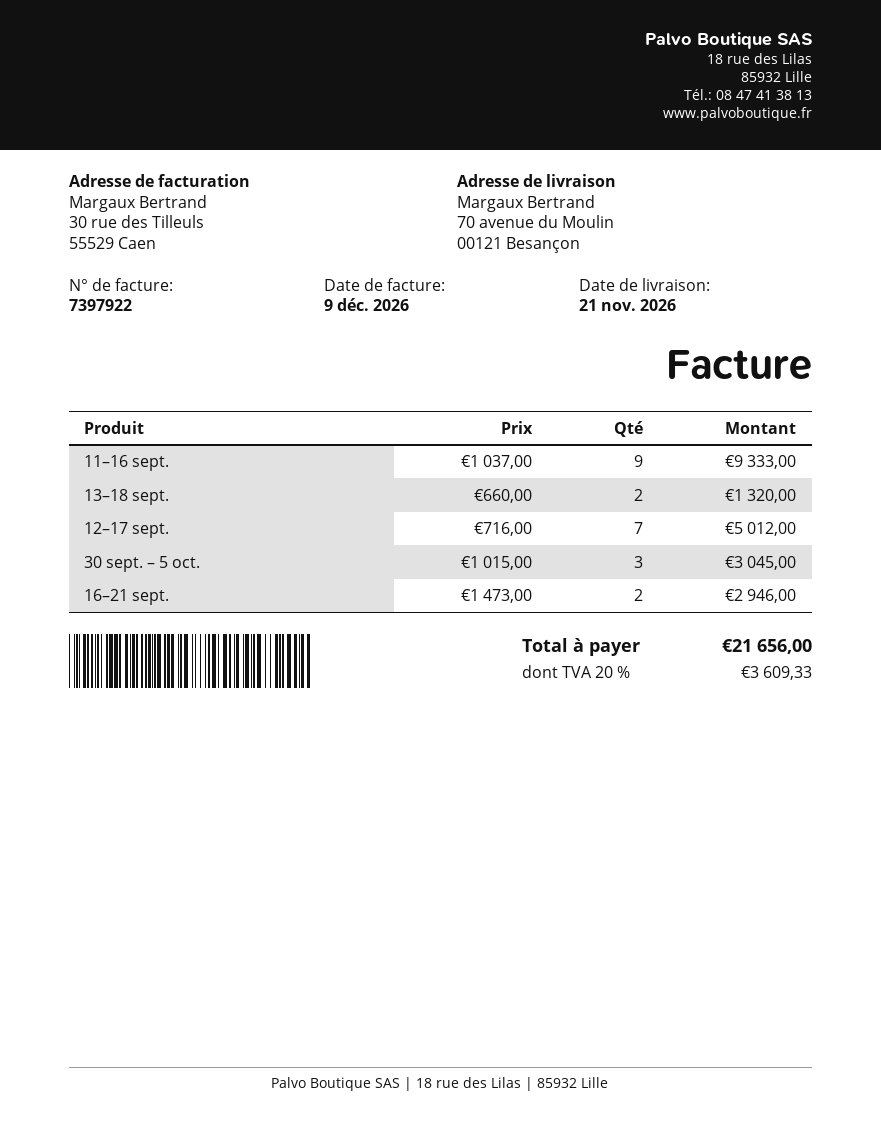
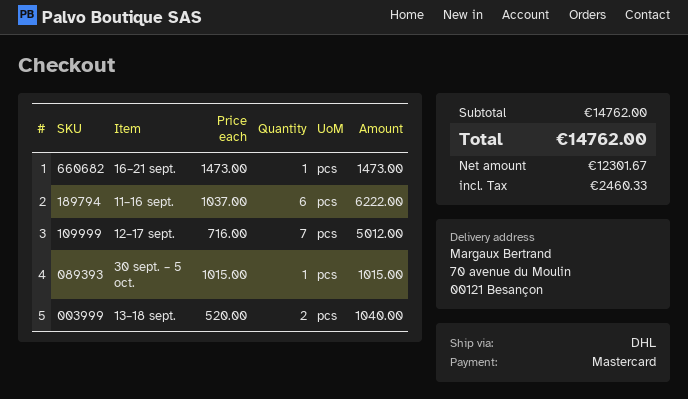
11–16 sept.: 9 x 1037.00 = 9333.00 -> 6 x 1037.00 = 6222.00
13–18 sept.: 2 x 660.00 = 1320.00 -> 2 x 520.00 = 1040.00
30 sept. – 5 oct.: 3 x 1015.00 = 3045.00 -> 1 x 1015.00 = 1015.00
16–21 sept.: 2 x 1473.00 = 2946.00 -> 1 x 1473.00 = 1473.00
tax: 3609.33 -> 2460.33
total: 21656.00 -> 14762.00

